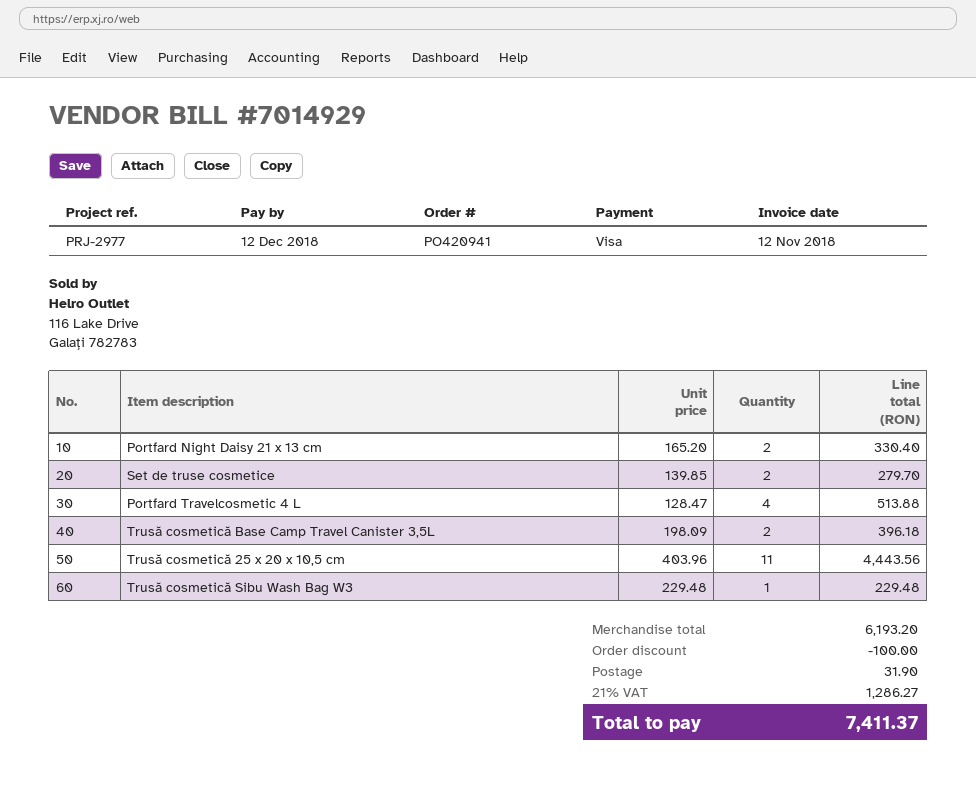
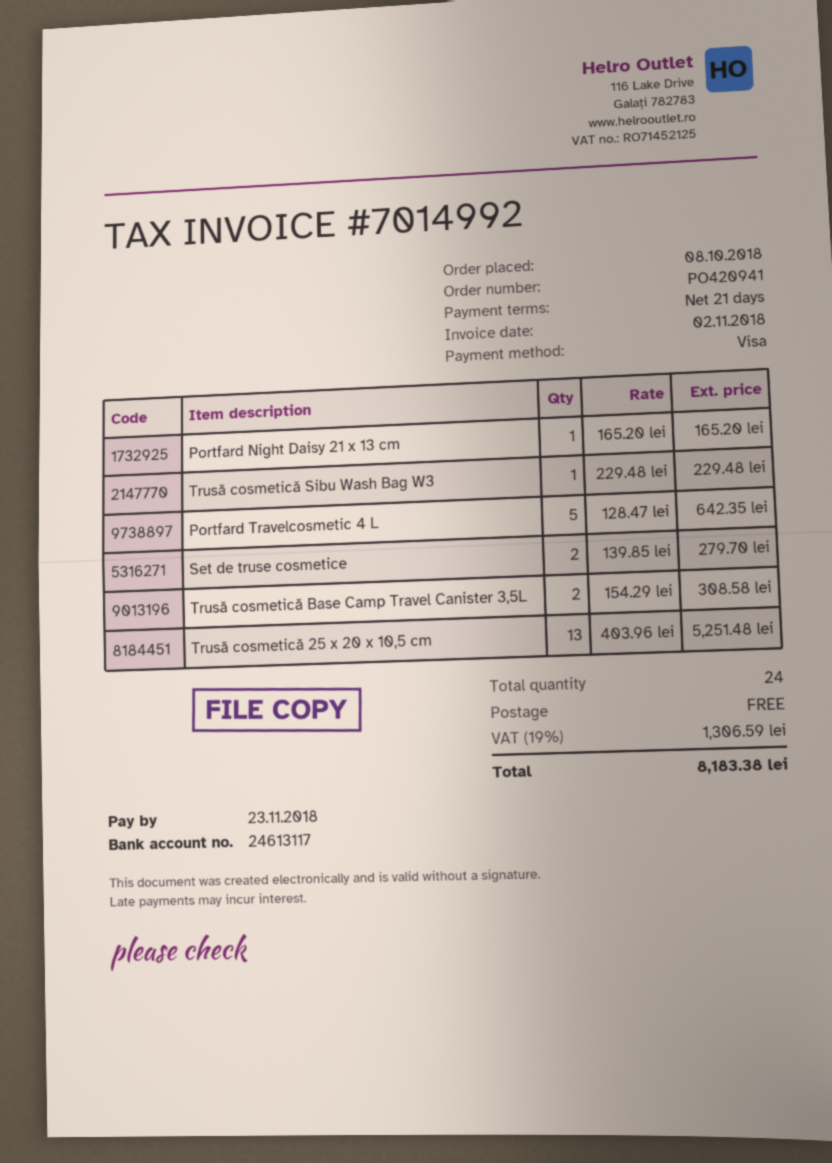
invoice number: 7014929 -> 7014992
invoice date: 2018-11-12 -> 2018-11-02
due date: 2018-12-12 -> 2018-11-23
Portfard Night Daisy 21 x 13 cm: 2 x 165.20 = 330.40 -> 1 x 165.20 = 165.20
Portfard Travelcosmetic 4 L: 4 x 128.47 = 513.88 -> 5 x 128.47 = 642.35
Trusă cosmetică Base Camp Travel Canister 3,5L: 2 x 198.09 = 396.18 -> 2 x 154.29 = 308.58
Trusă cosmetică 25 x 20 x 10,5 cm: 11 x 403.96 = 4443.56 -> 13 x 403.96 = 5251.48
discount: 100.00 -> none
shipping: 31.90 -> 0.00
tax: 21% = 1286.27 -> 19% = 1306.59
total: 7411.37 -> 8183.38

